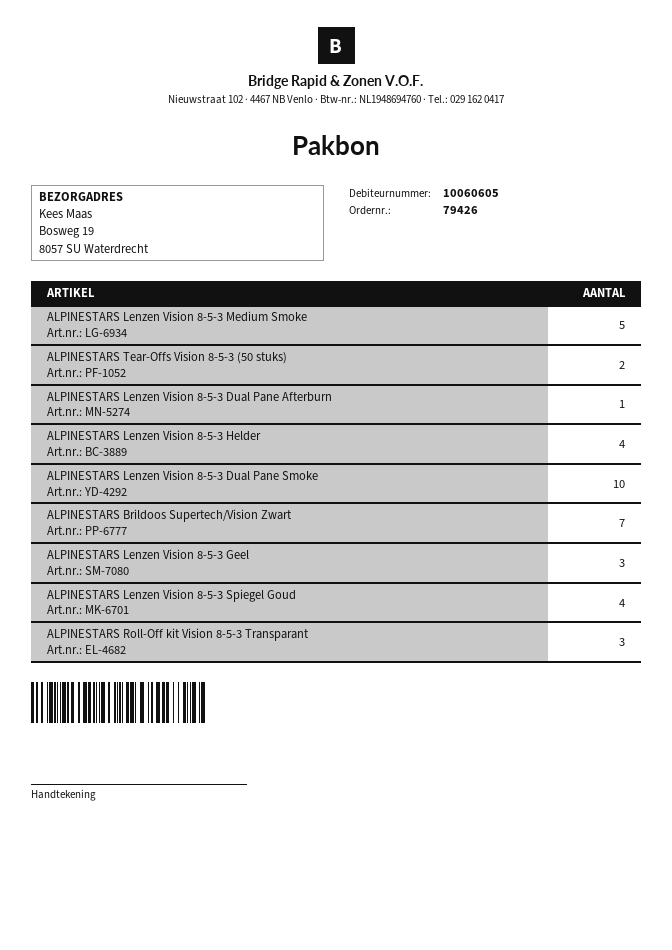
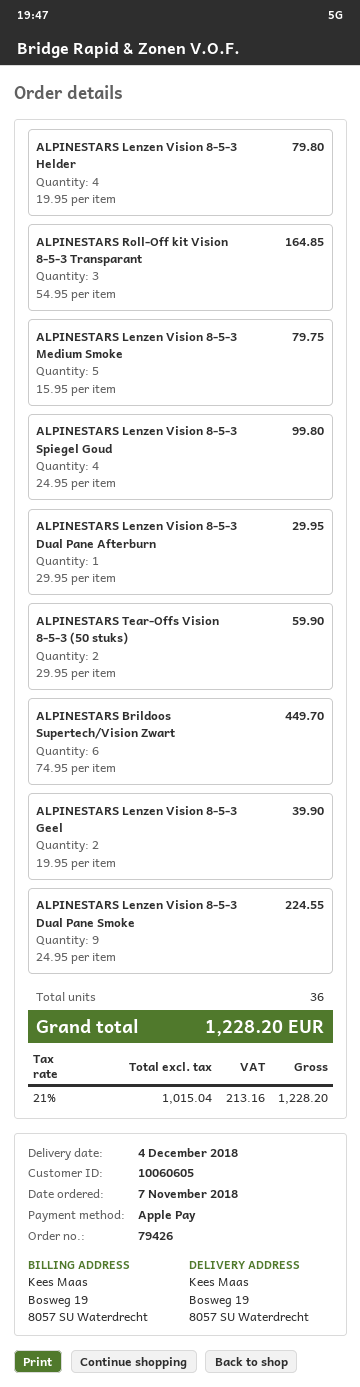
ALPINESTARS Lenzen Vision 8-5-3 Dual Pane Smoke: 10 -> 9
ALPINESTARS Brildoos Supertech/Vision Zwart: 7 -> 6
ALPINESTARS Lenzen Vision 8-5-3 Geel: 3 -> 2

